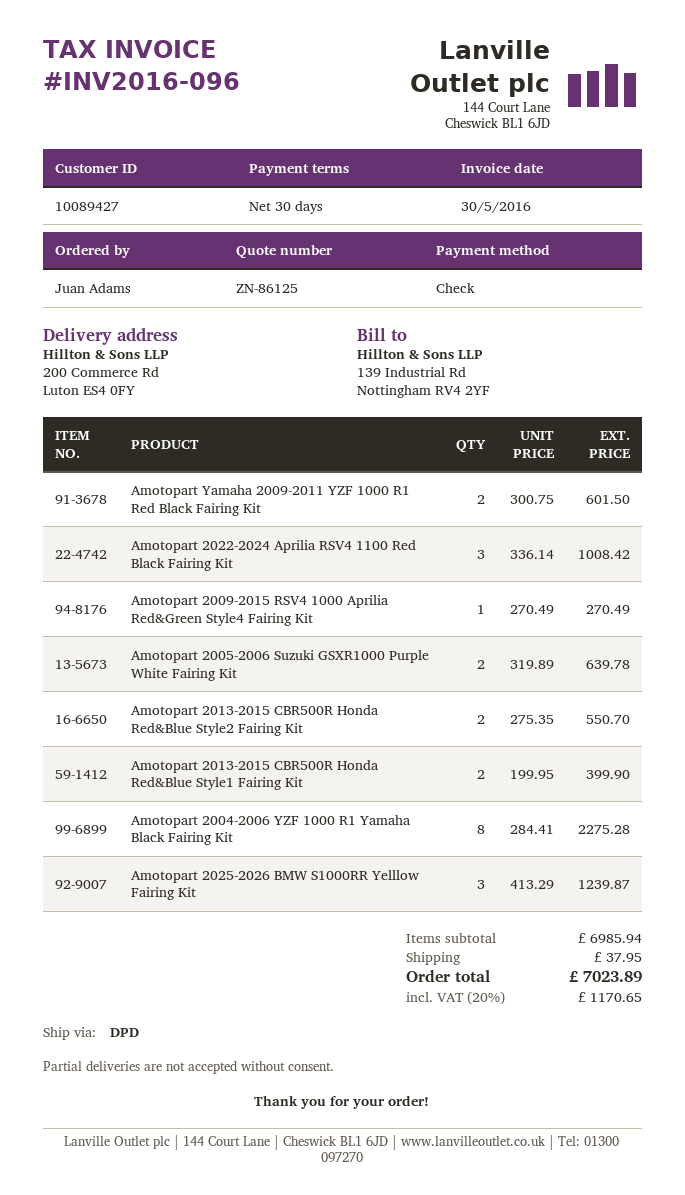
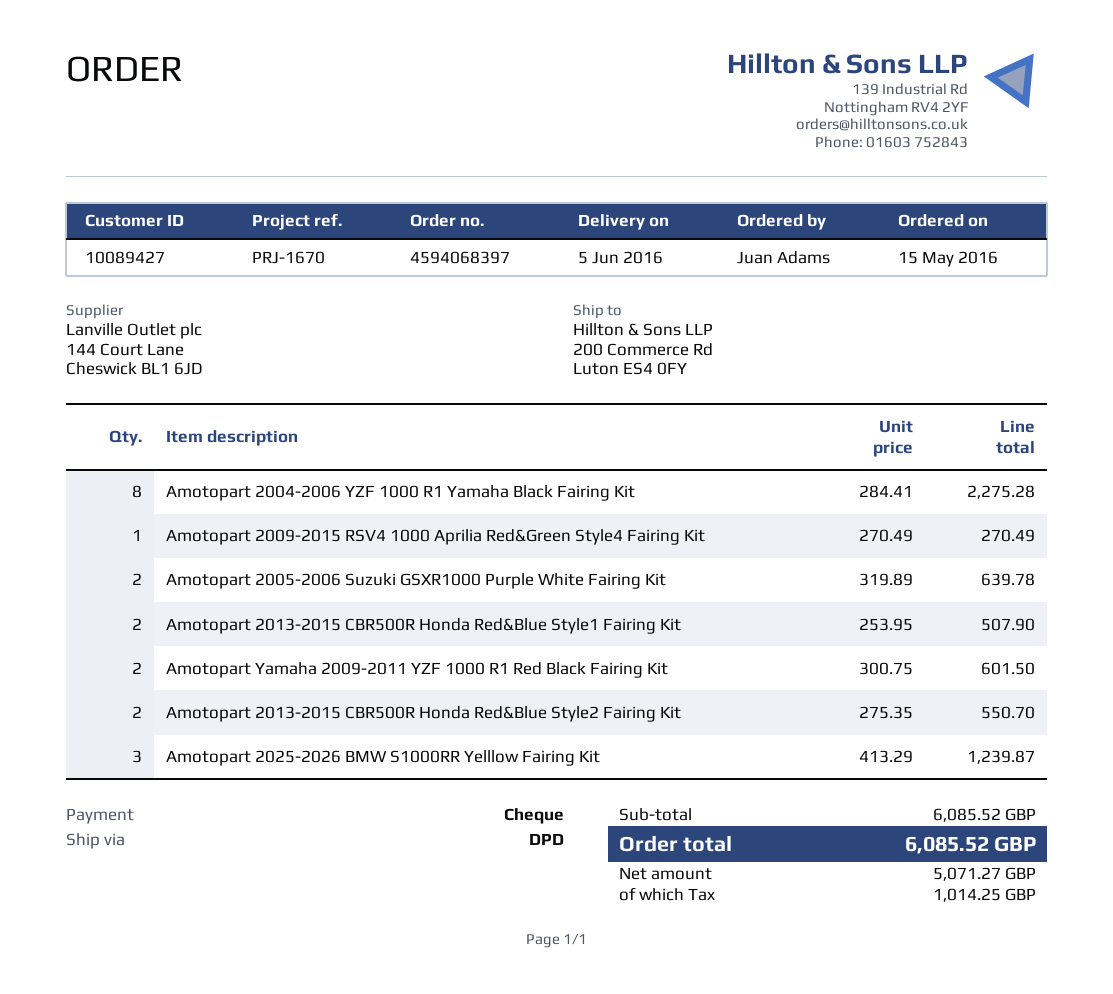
Amotopart 2022-2024 Aprilia RSV4 1100 Red Black Fairing Kit: 3 x 336.14 = 1008.42 -> none
Amotopart 2013-2015 CBR500R Honda Red&Blue Style1 Fairing Kit: 2 x 199.95 = 399.90 -> 2 x 253.95 = 507.90
subtotal: 6985.94 -> 6085.52
shipping: 37.95 -> none
tax: 1170.65 -> 1014.25
total: 7023.89 -> 6085.52

